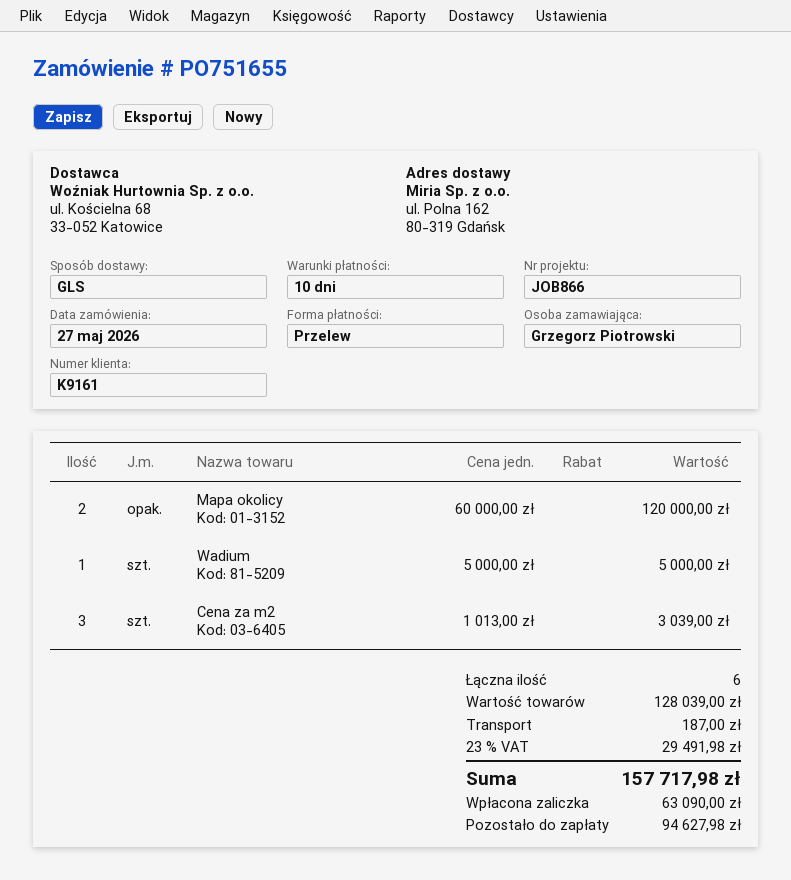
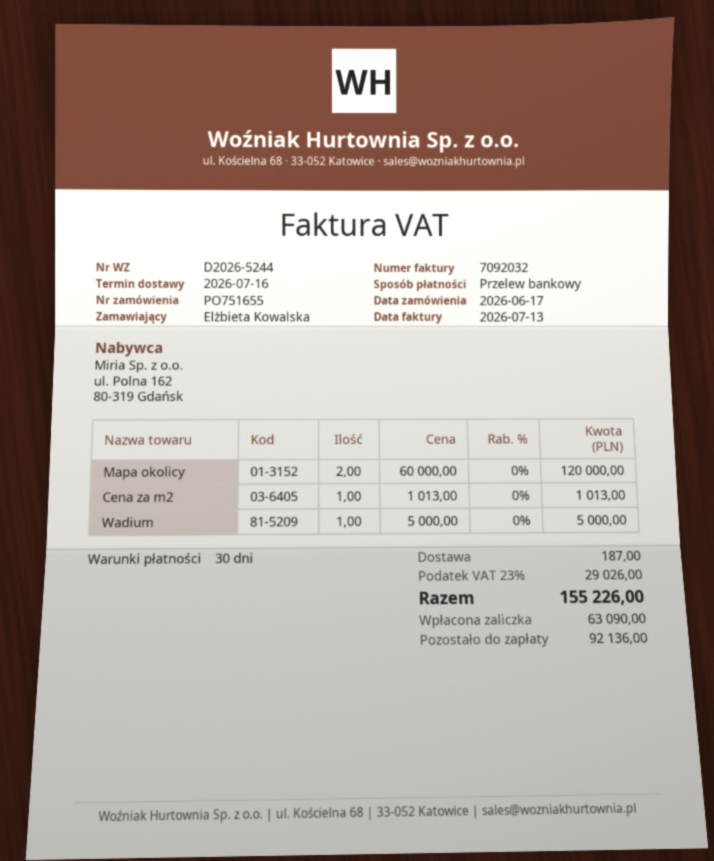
order date: 2026-05-27 -> 2026-06-17
payment terms: 10 days -> 30 days
ordered by: Grzegorz Piotrowski -> Elżbieta Kowalska
Cena za m2: 3 x 1013.00 = 3039.00 -> 1 x 1013.00 = 1013.00
tax: 23% = 29491.98 -> 23% = 29026.00
total: 157717.98 -> 155226.00
balance: 94627.98 -> 92136.00

